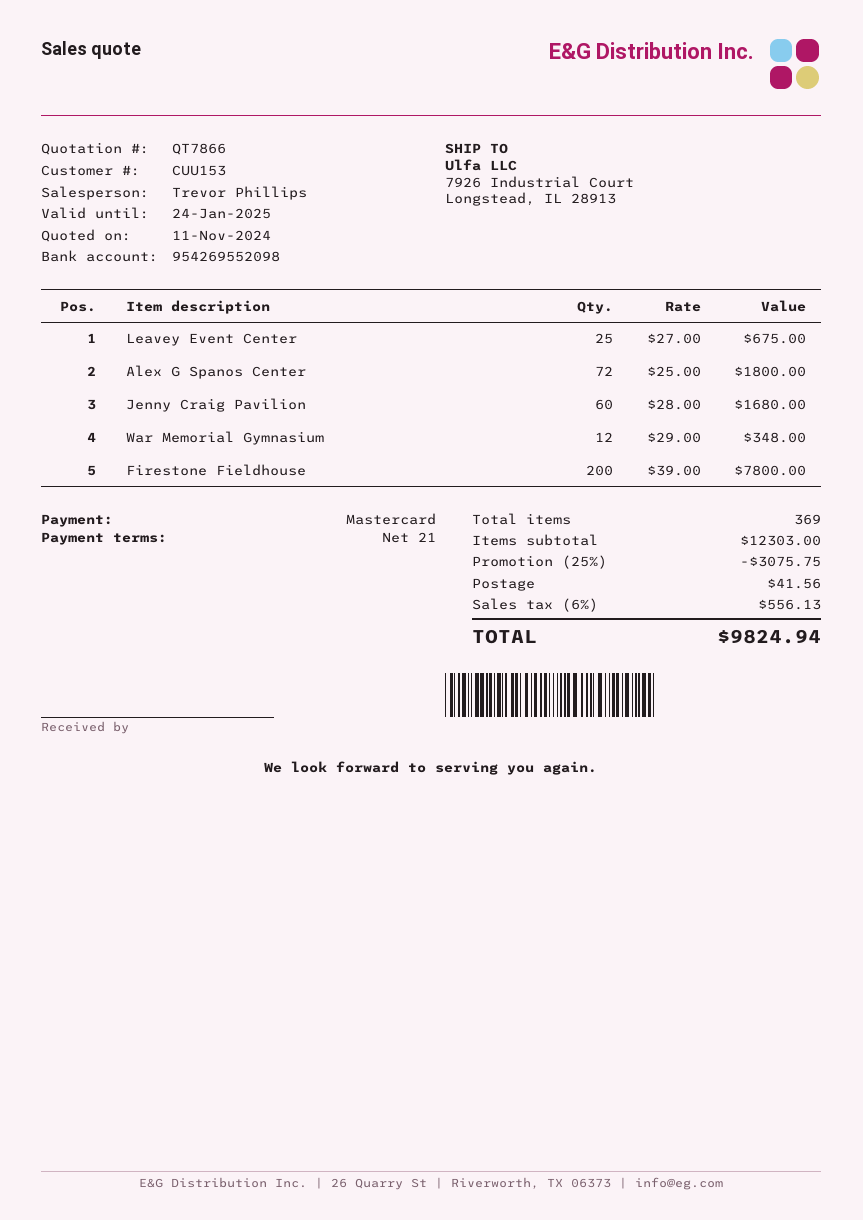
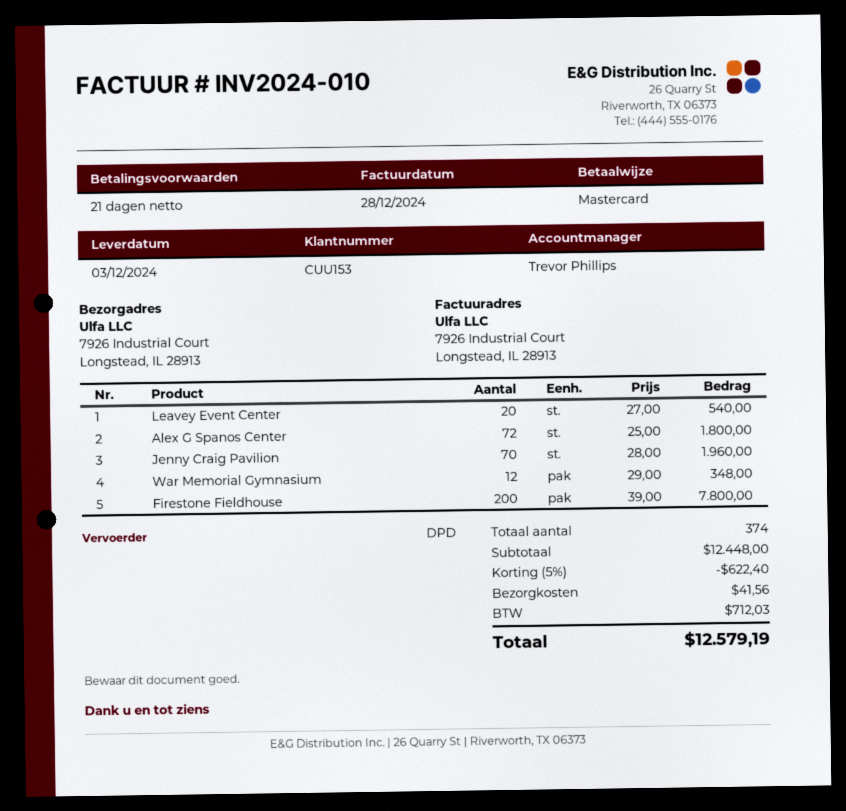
Leavey Event Center: 25 x 27.00 = 675.00 -> 20 x 27.00 = 540.00
Jenny Craig Pavilion: 60 x 28.00 = 1680.00 -> 70 x 28.00 = 1960.00
total quantity: 369 -> 374
subtotal: 12303.00 -> 12448.00
discount: 25% = 3075.75 -> 5% = 622.40
tax: 556.13 -> 712.03
total: 9824.94 -> 12579.19

